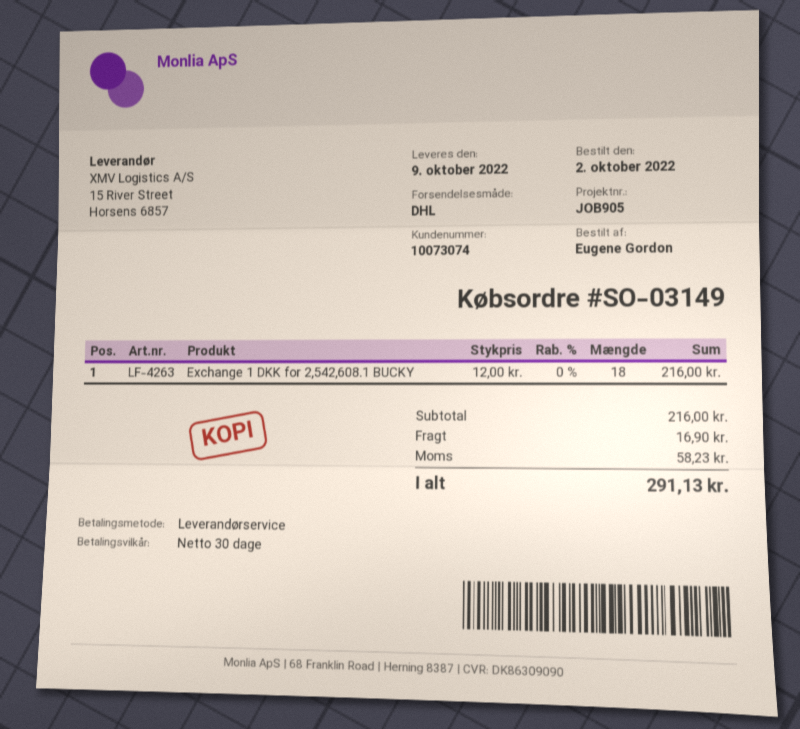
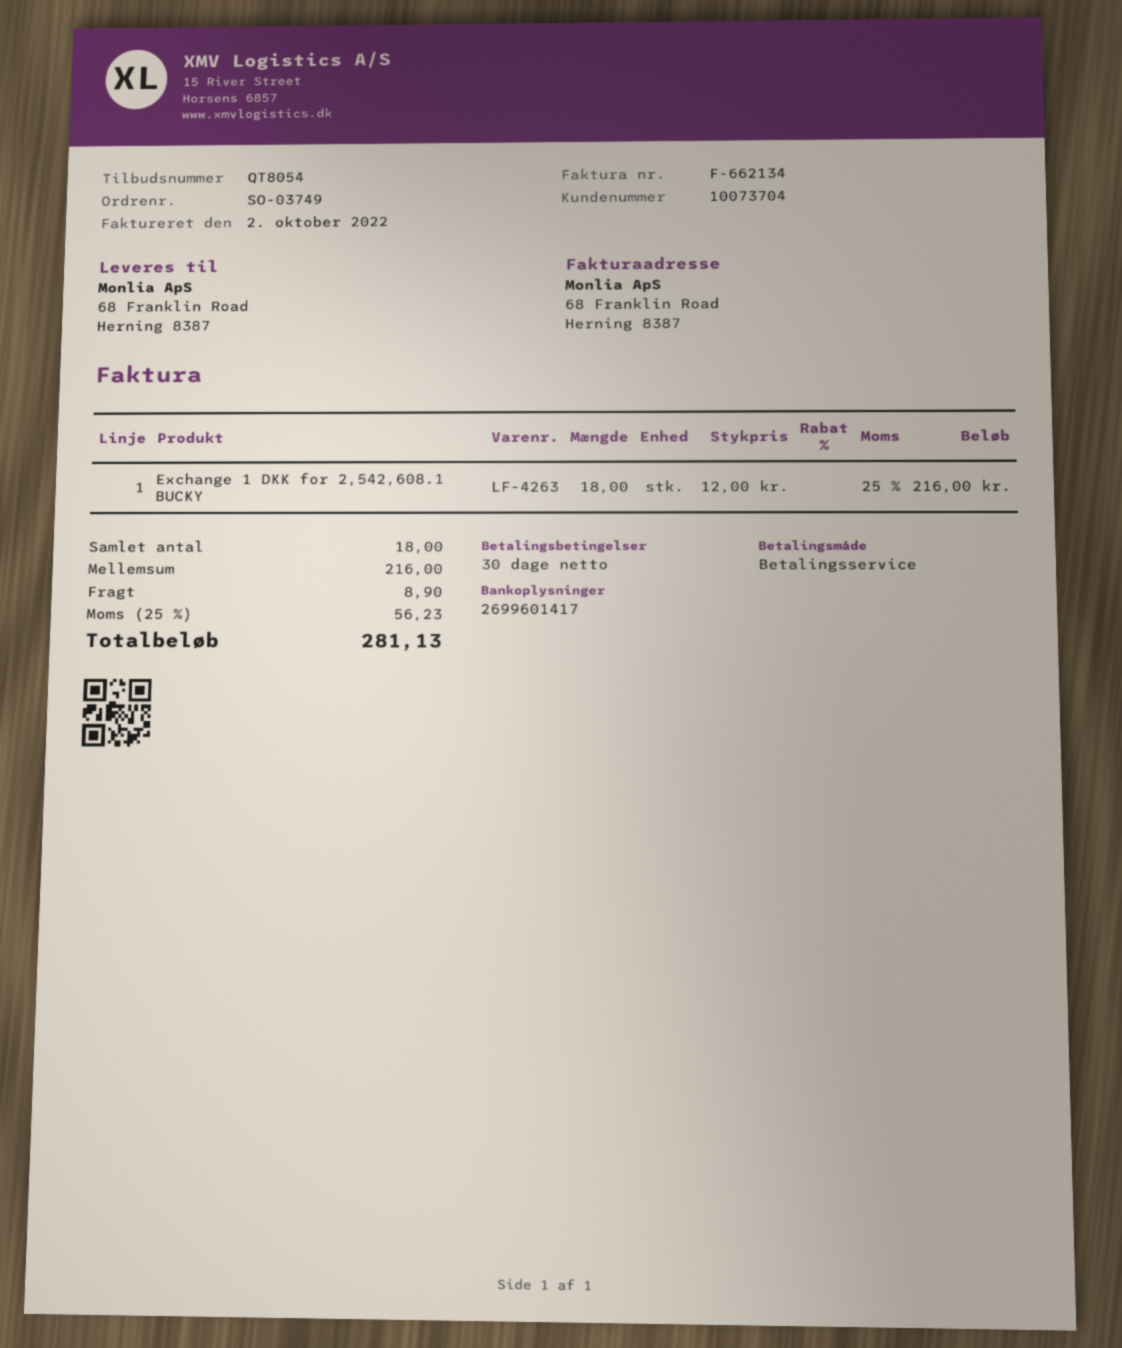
order number: SO-03149 -> SO-03749
customer number: 10073074 -> 10073704
shipping: 16.90 -> 8.90
tax: 58.23 -> 56.23
total: 291.13 -> 281.13

